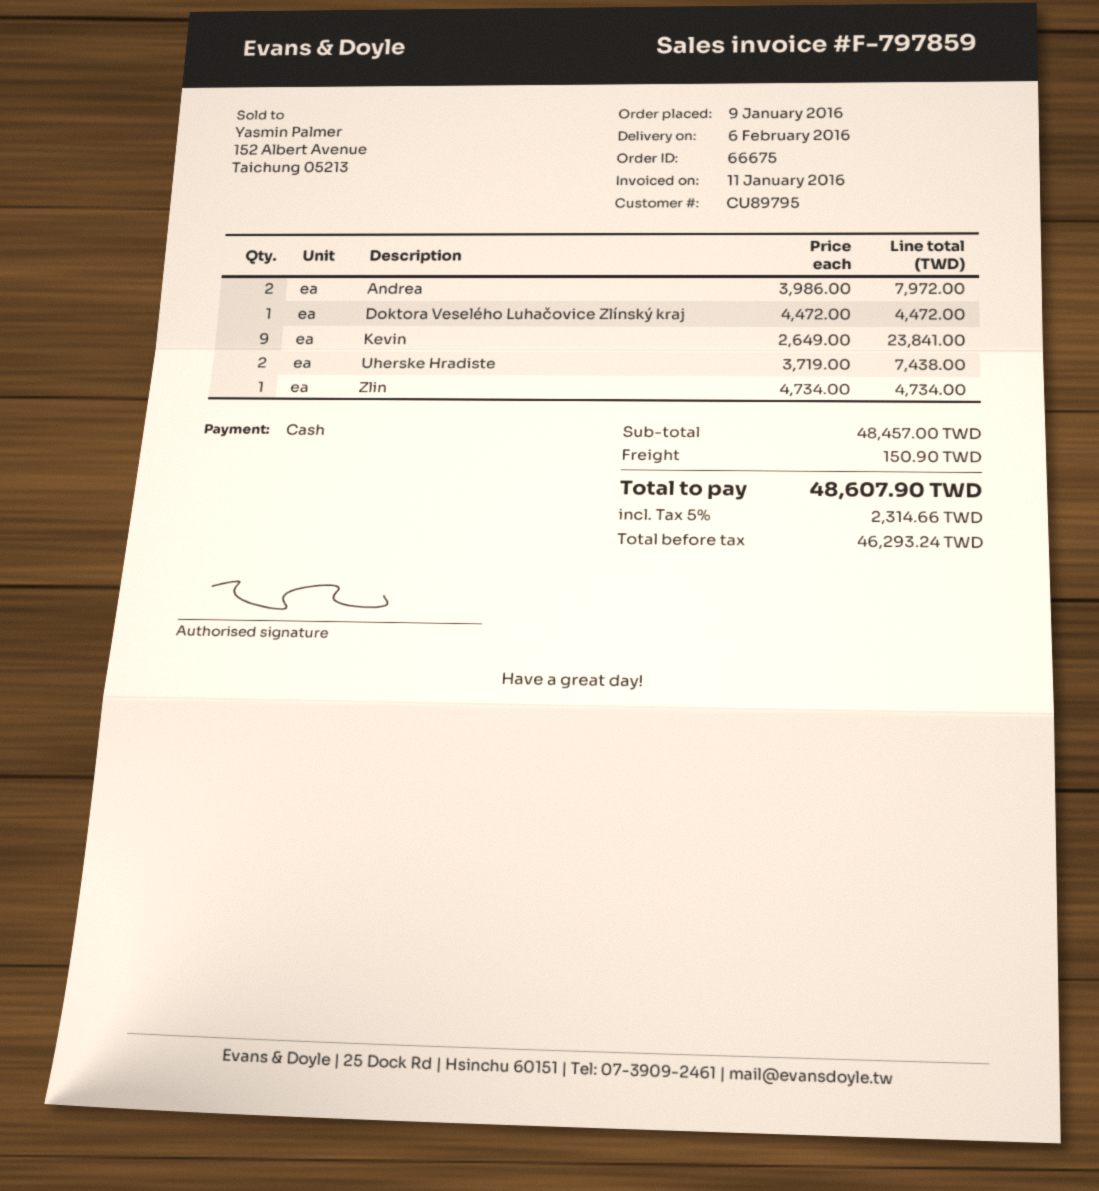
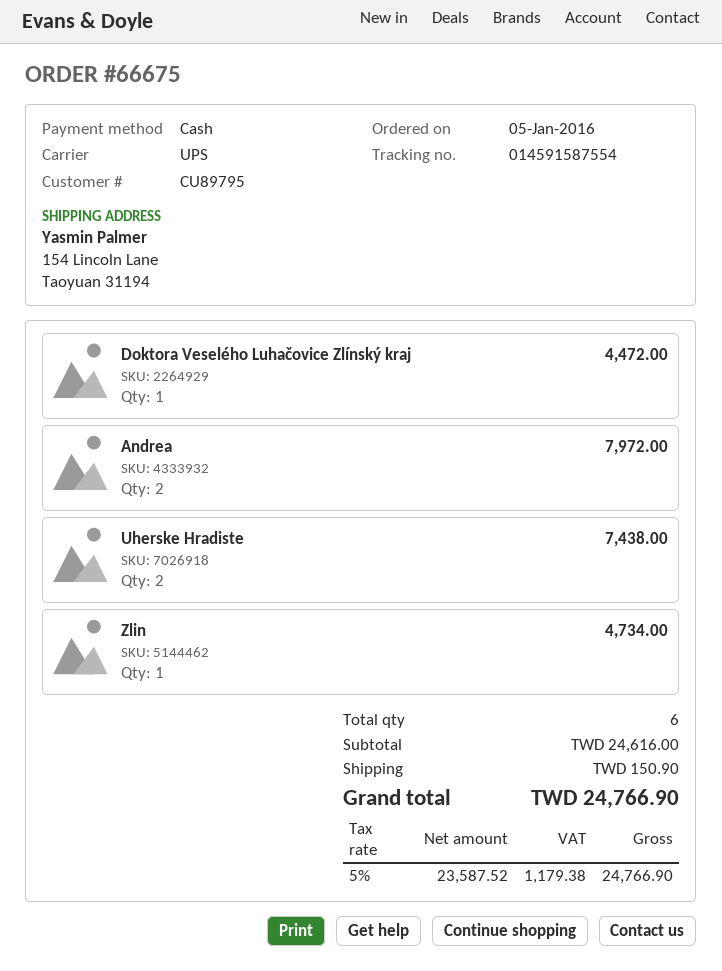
order date: 2016-01-09 -> 2016-01-05
Kevin: 9 for 23841.00 -> none
subtotal: 48457.00 -> 24616.00
net: 46293.24 -> 23587.52
tax: 5% = 2314.66 -> 5% = 1179.38
total: 48607.90 -> 24766.90

